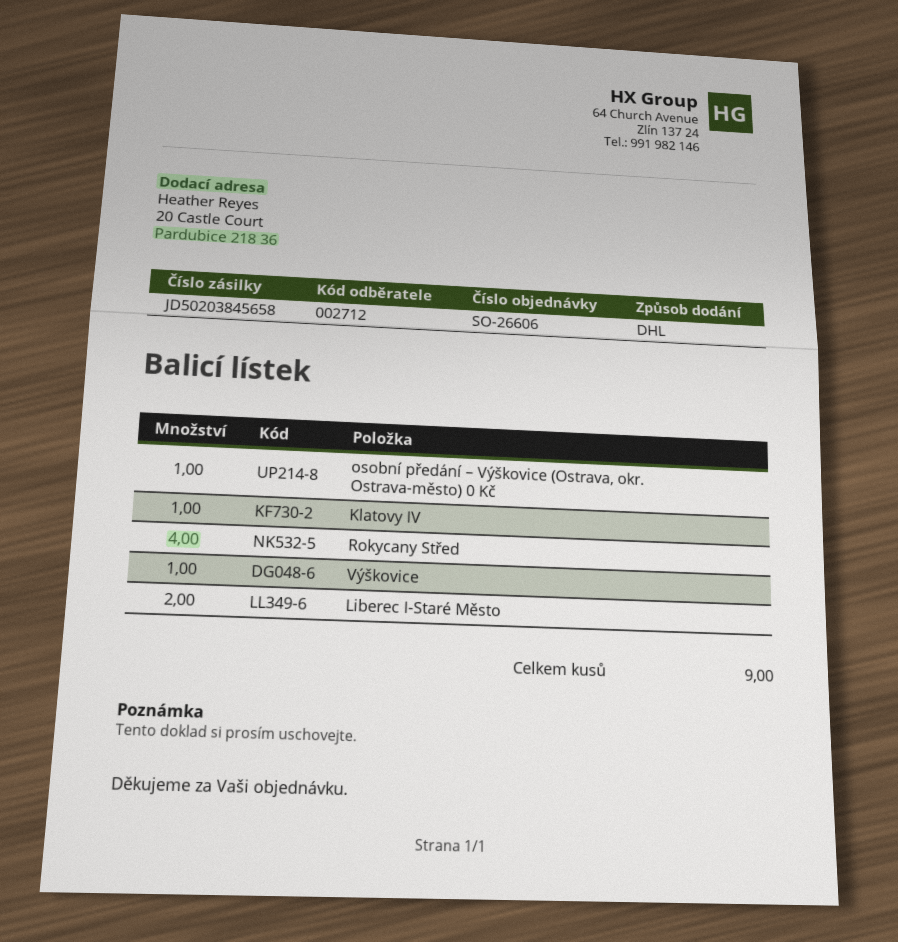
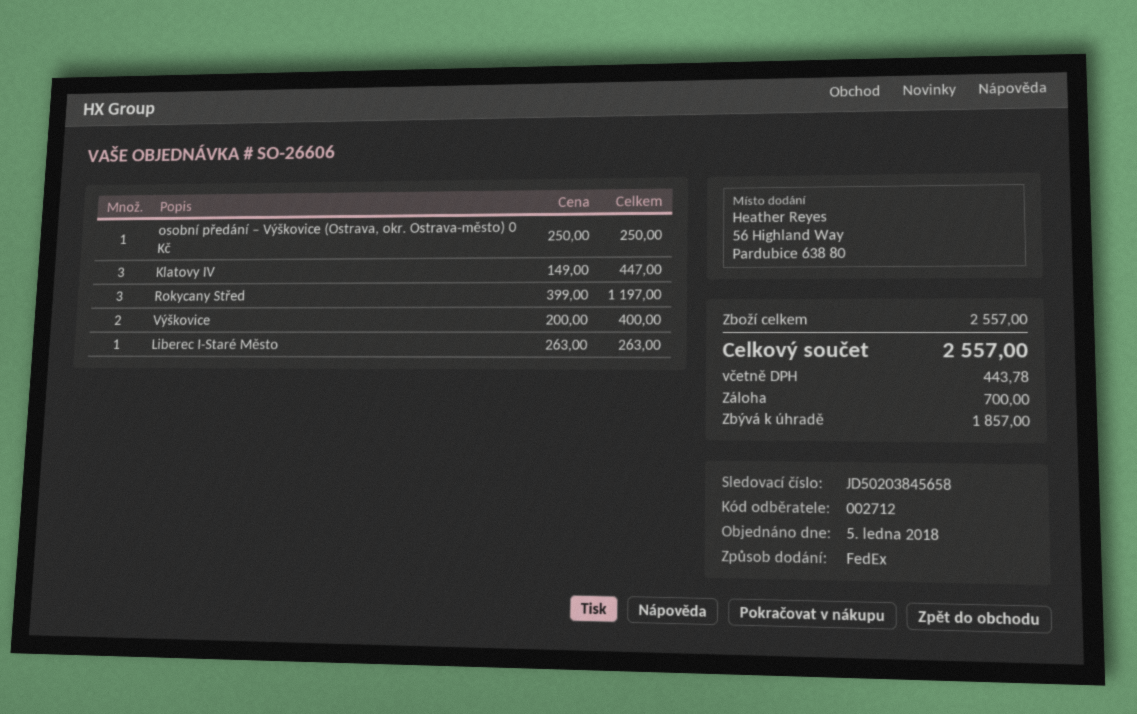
shipping method: DHL -> FedEx
ship to: 20 Castle Court, Pardubice 218 36 -> 56 Highland Way, Pardubice 638 80
Klatovy IV: 1 -> 3
Rokycany Střed: 4 -> 3
Výškovice: 1 -> 2
Liberec I-Staré Město: 2 -> 1

